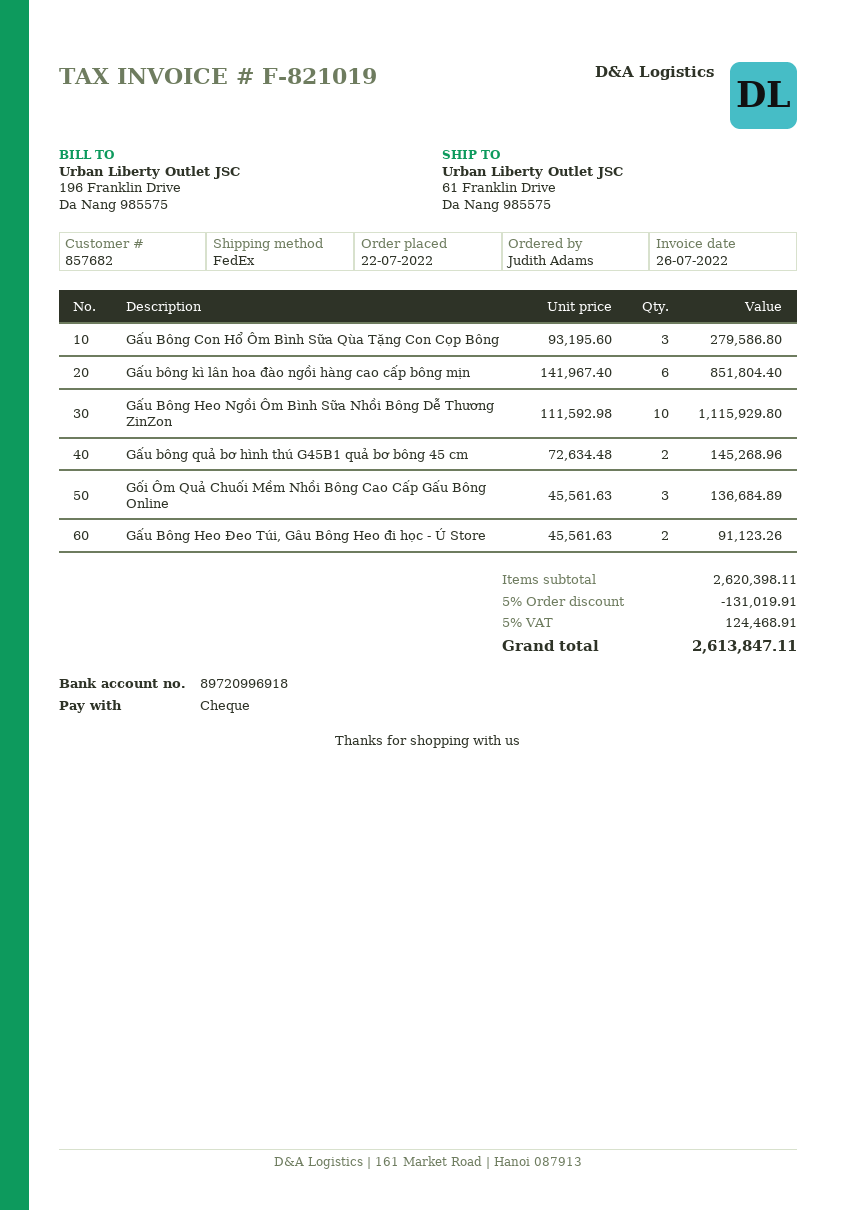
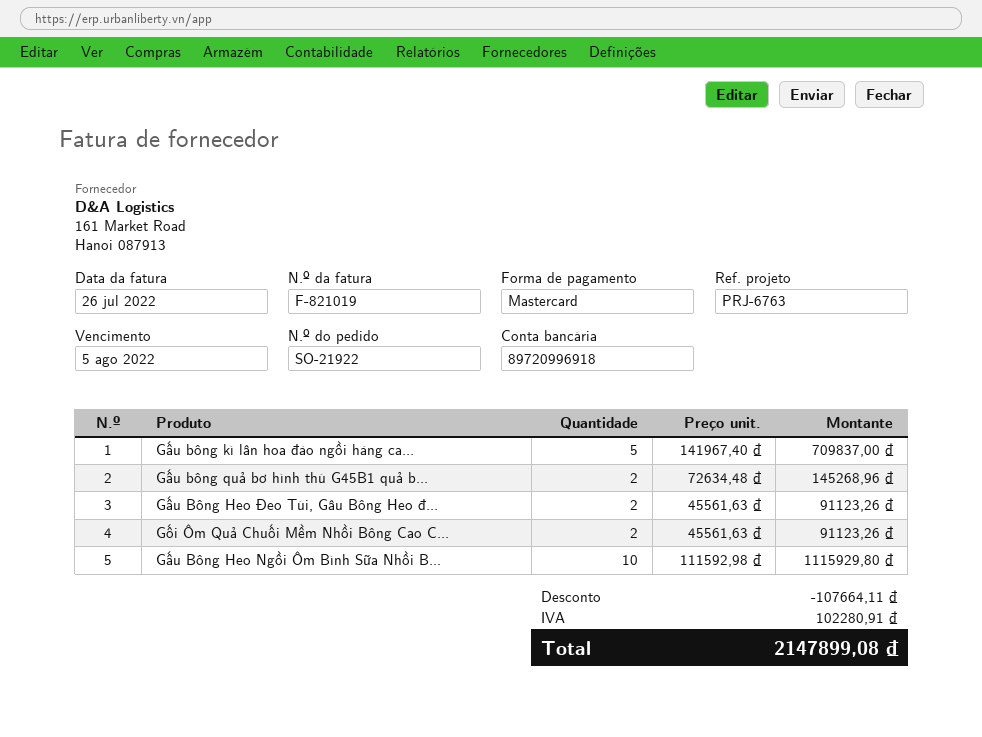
payment method: cheque -> Mastercard
Gấu Bông Con Hổ Ôm Bình Sữa Qùa Tặng Con Cọp Bông: 3 x 93195.60 = 279586.80 -> none
Gấu bông kì lân hoa đào ngồi hàng cao cấp bông mịn: 6 x 141967.40 = 851804.40 -> 5 x 141967.40 = 709837.00
Gối Ôm Quả Chuối Mềm Nhồi Bông Cao Cấp Gấu Bông Online: 3 x 45561.63 = 136684.89 -> 2 x 45561.63 = 91123.26
discount: 131019.91 -> 107664.11
tax: 124468.91 -> 102280.91
total: 2613847.11 -> 2147899.08

